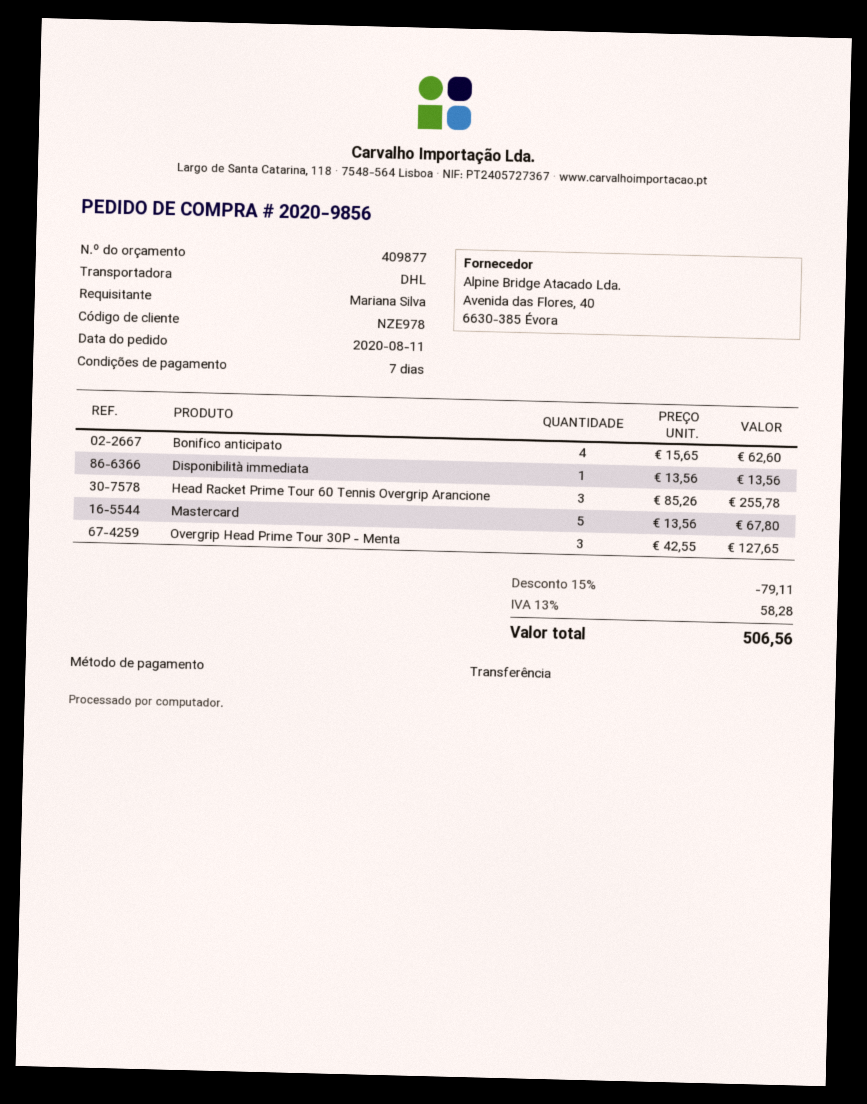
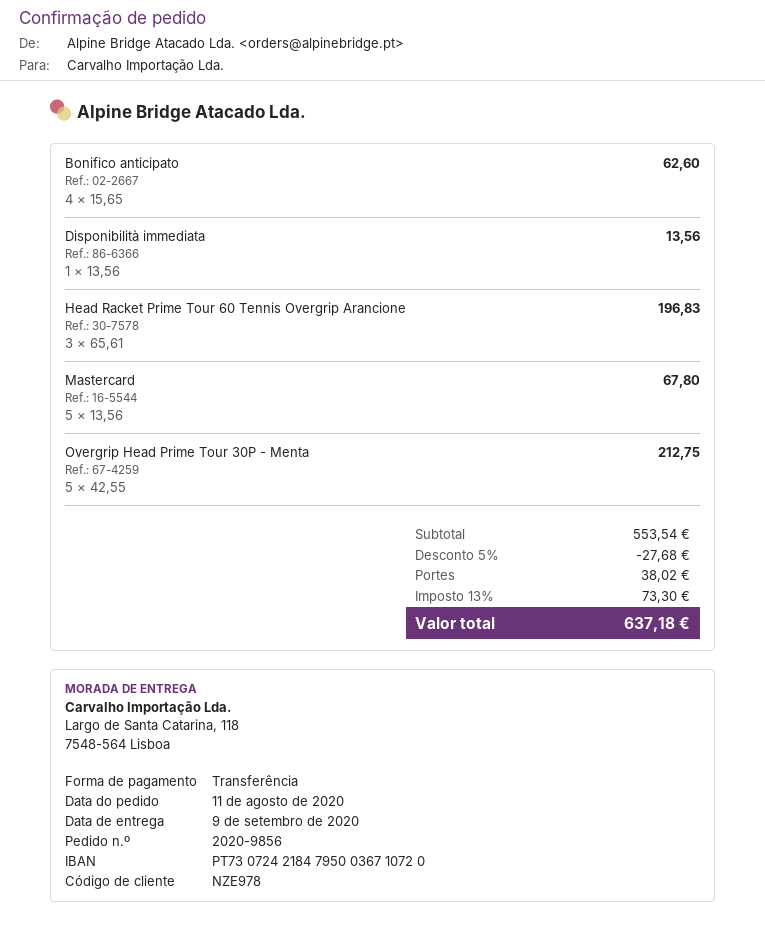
Head Racket Prime Tour 60 Tennis Overgrip Arancione: 3 x 85.26 = 255.78 -> 3 x 65.61 = 196.83
Overgrip Head Prime Tour 30P - Menta: 3 x 42.55 = 127.65 -> 5 x 42.55 = 212.75
discount: 15% = 79.11 -> 5% = 27.68
shipping: none -> 38.02
tax: 13% = 58.28 -> 13% = 73.30
total: 506.56 -> 637.18

